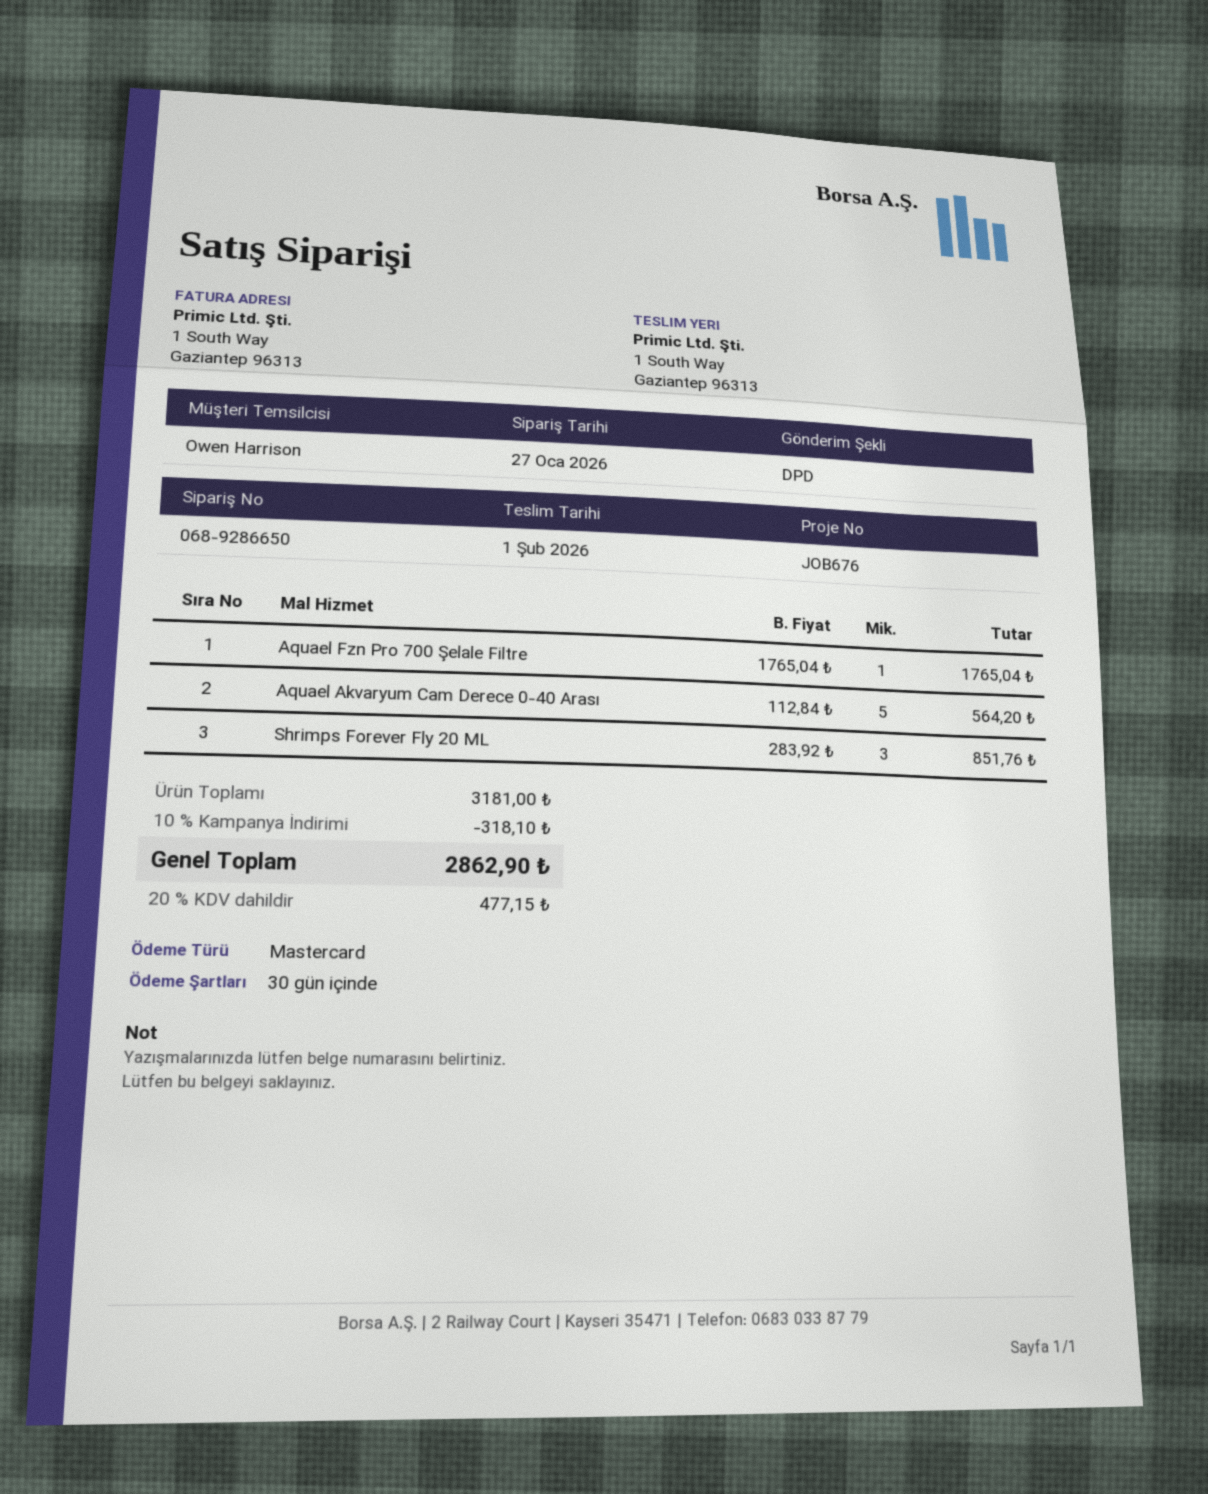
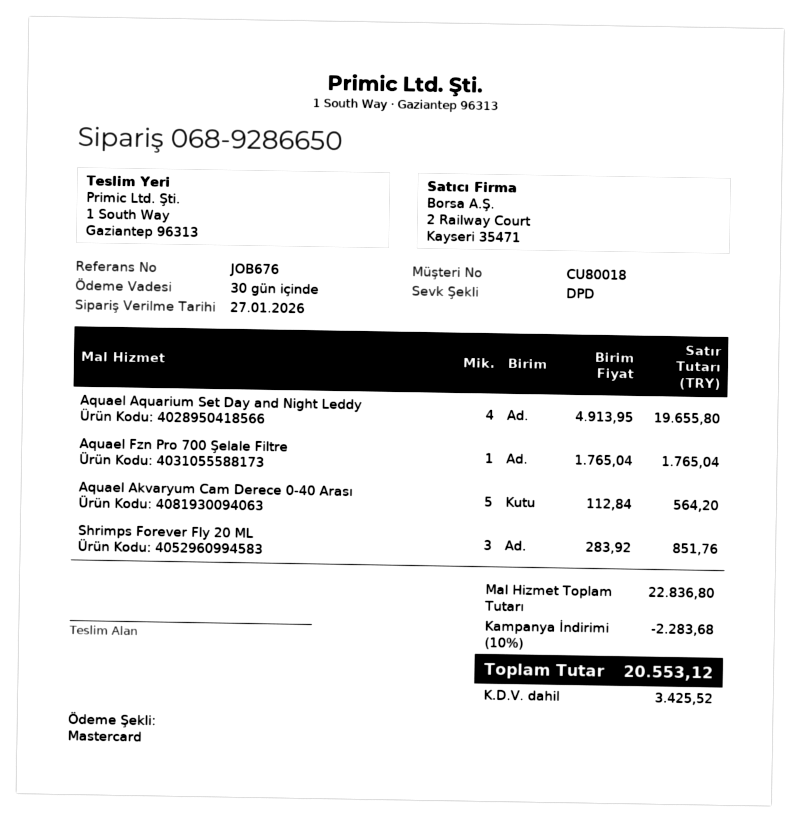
Aquael Aquarium Set Day and Night Leddy: none -> 4 x 4913.95 = 19655.80
subtotal: 3181.00 -> 22836.80
discount: 10% = 318.10 -> 10% = 2283.68
tax: 477.15 -> 3425.52
total: 2862.90 -> 20553.12

